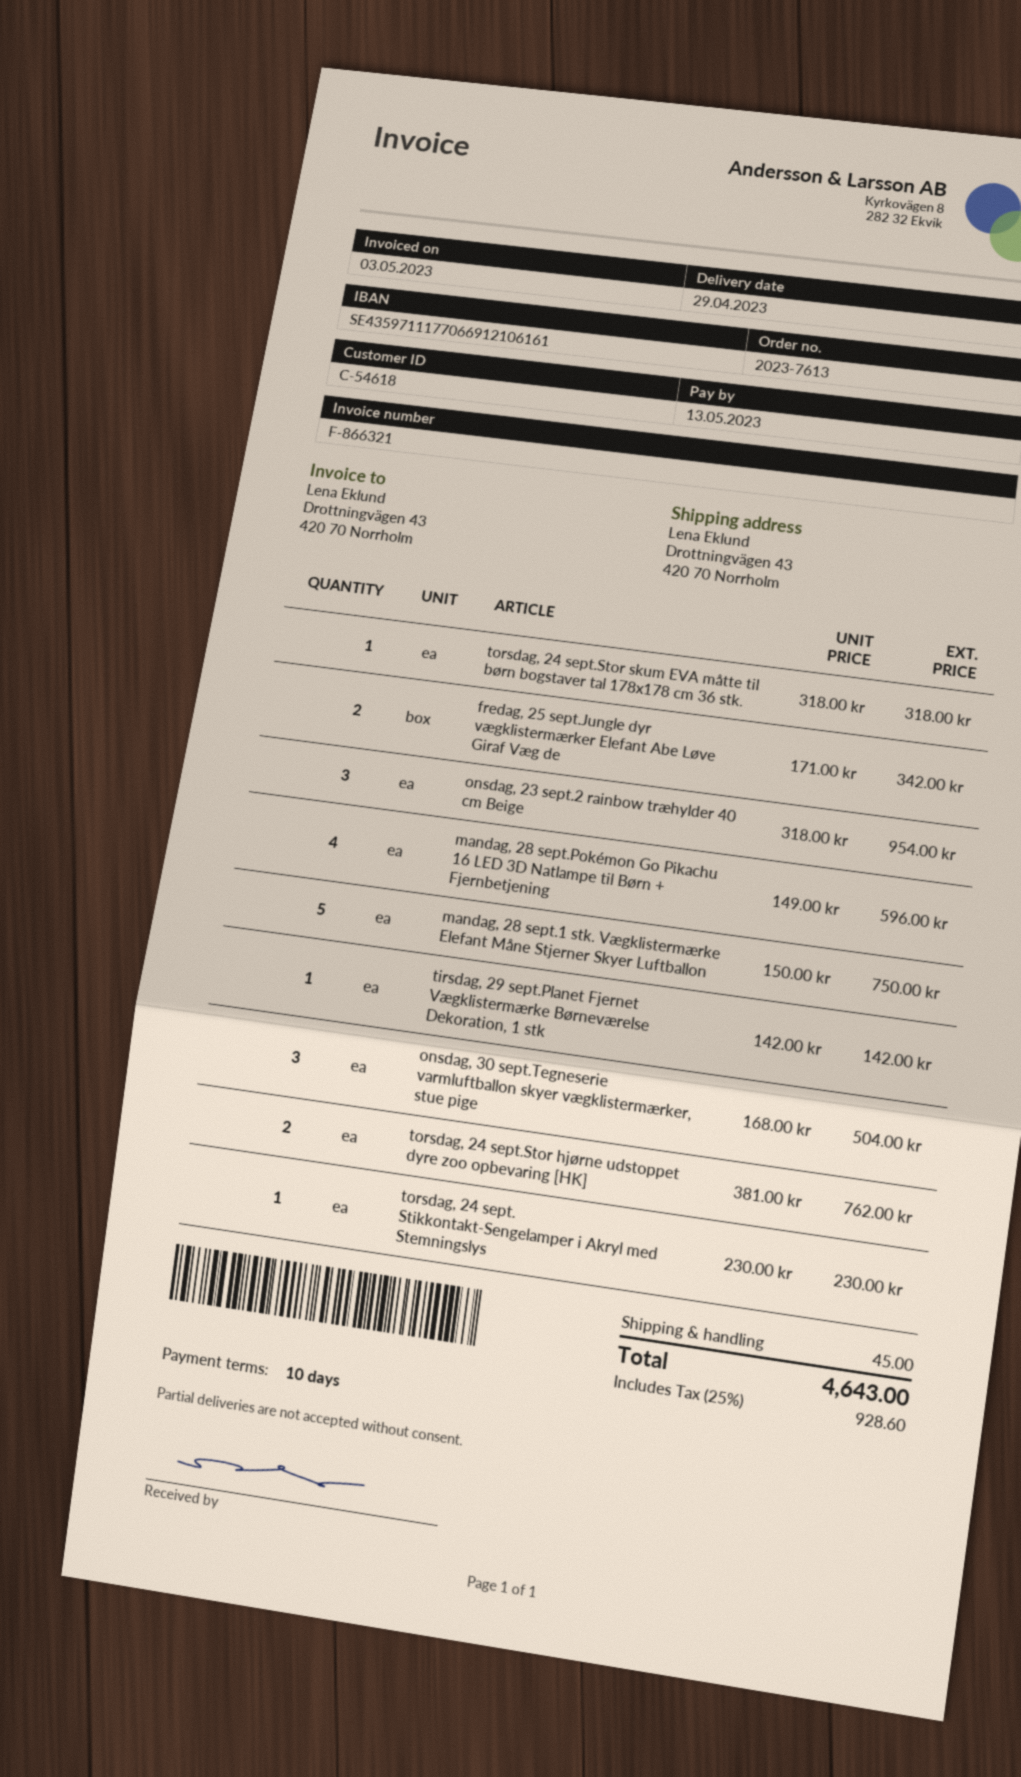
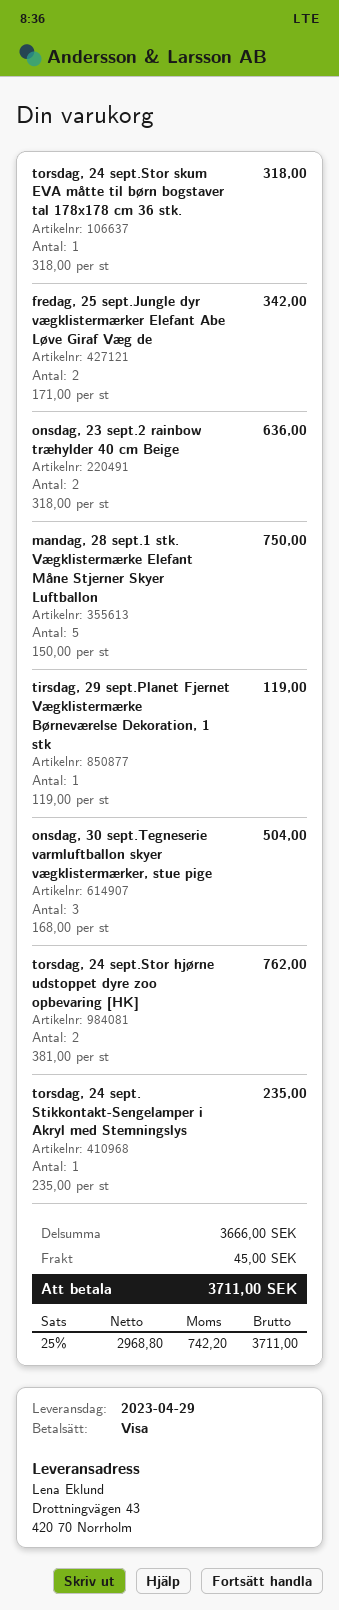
onsdag, 23 sept.2 rainbow træhylder 40 cm Beige: 3 x 318.00 = 954.00 -> 2 x 318.00 = 636.00
mandag, 28 sept.Pokémon Go Pikachu 16 LED 3D Natlampe til Børn + Fjernbetjening: 4 x 149.00 = 596.00 -> none
tirsdag, 29 sept.Planet Fjernet Vægklistermærke Børneværelse Dekoration, 1 stk: 1 x 142.00 = 142.00 -> 1 x 119.00 = 119.00
torsdag, 24 sept. Stikkontakt-Sengelamper i Akryl med Stemningslys: 1 x 230.00 = 230.00 -> 1 x 235.00 = 235.00
tax: 25% = 928.60 -> 25% = 742.20
total: 4643.00 -> 3711.00

